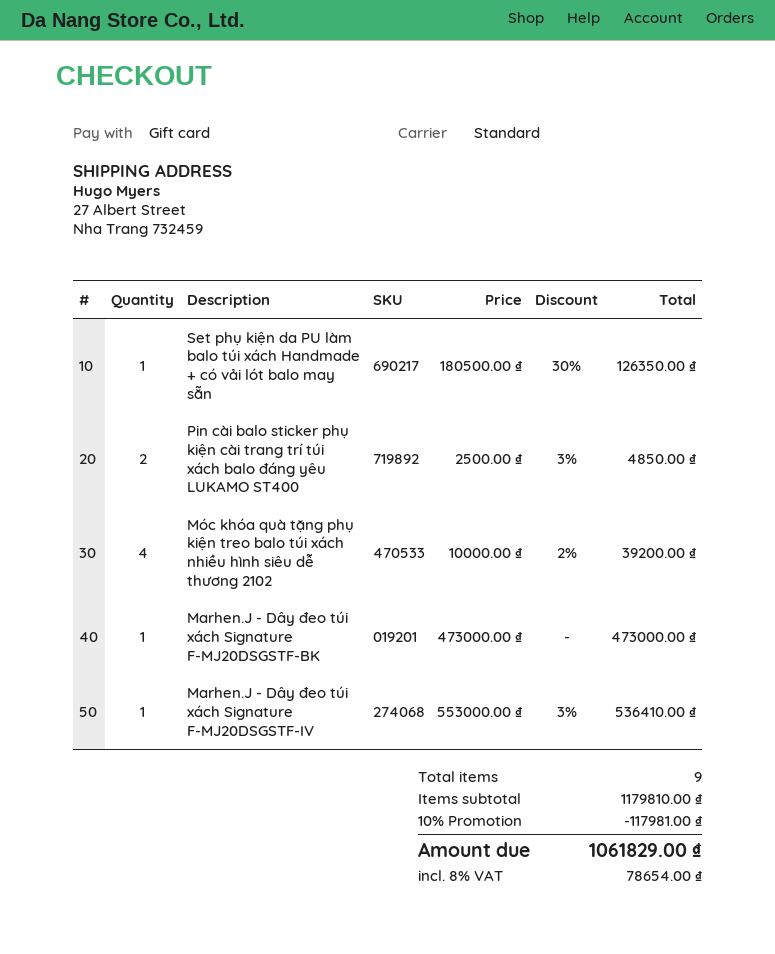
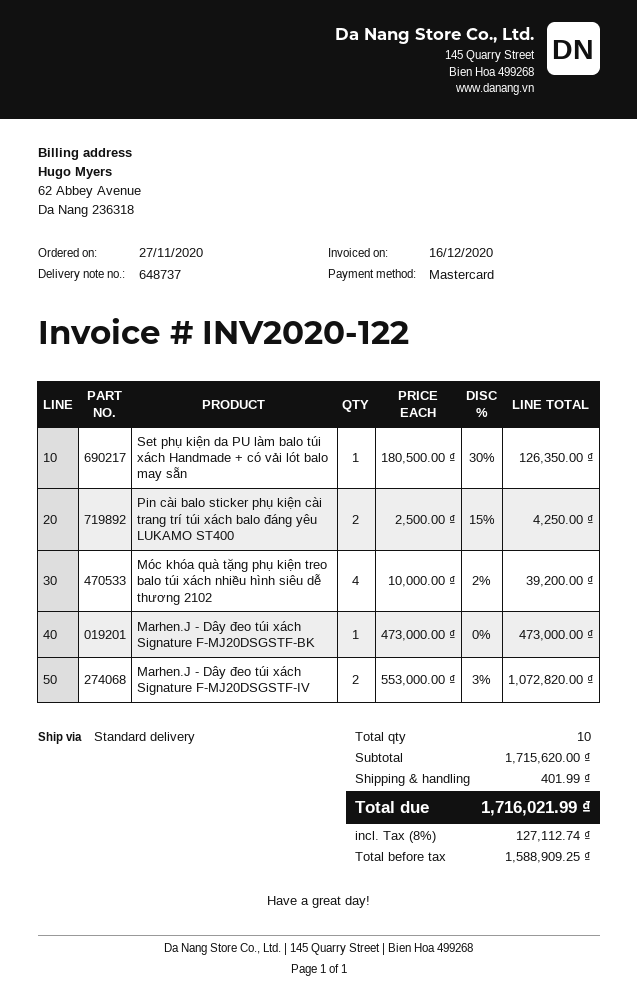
payment method: gift card -> Mastercard
Pin cài balo sticker phụ kiện cài trang trí túi xách balo đáng yêu LUKAMO ST400: 2 x 2500.00 - 3% = 4850.00 -> 2 x 2500.00 - 15% = 4250.00
Marhen.J - Dây đeo túi xách Signature F-MJ20DSGSTF-IV: 1 x 553000.00 - 3% = 536410.00 -> 2 x 553000.00 - 3% = 1072820.00
total quantity: 9 -> 10
subtotal: 1179810.00 -> 1715620.00
discount: 10% = 117981.00 -> none
shipping: none -> 401.99
tax: 8% = 78654.00 -> 8% = 127112.74
total: 1061829.00 -> 1716021.99

